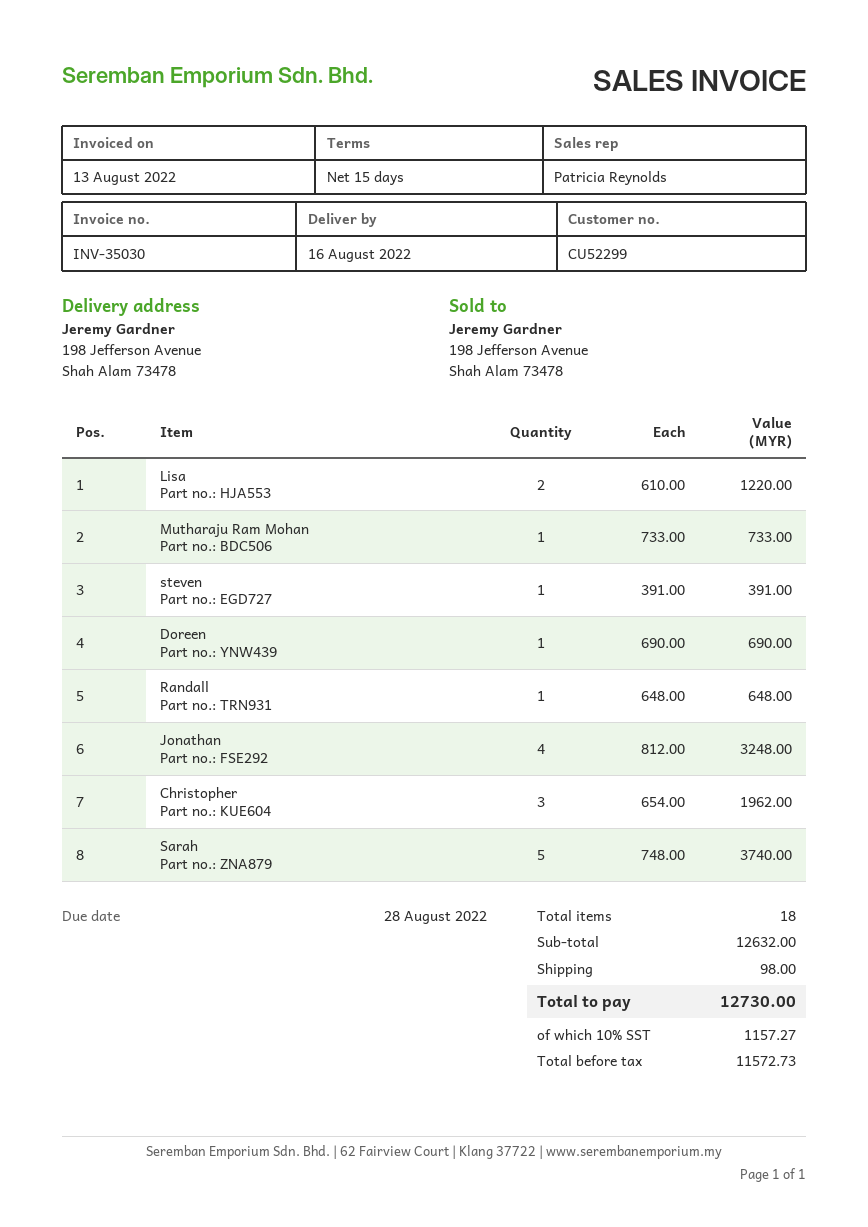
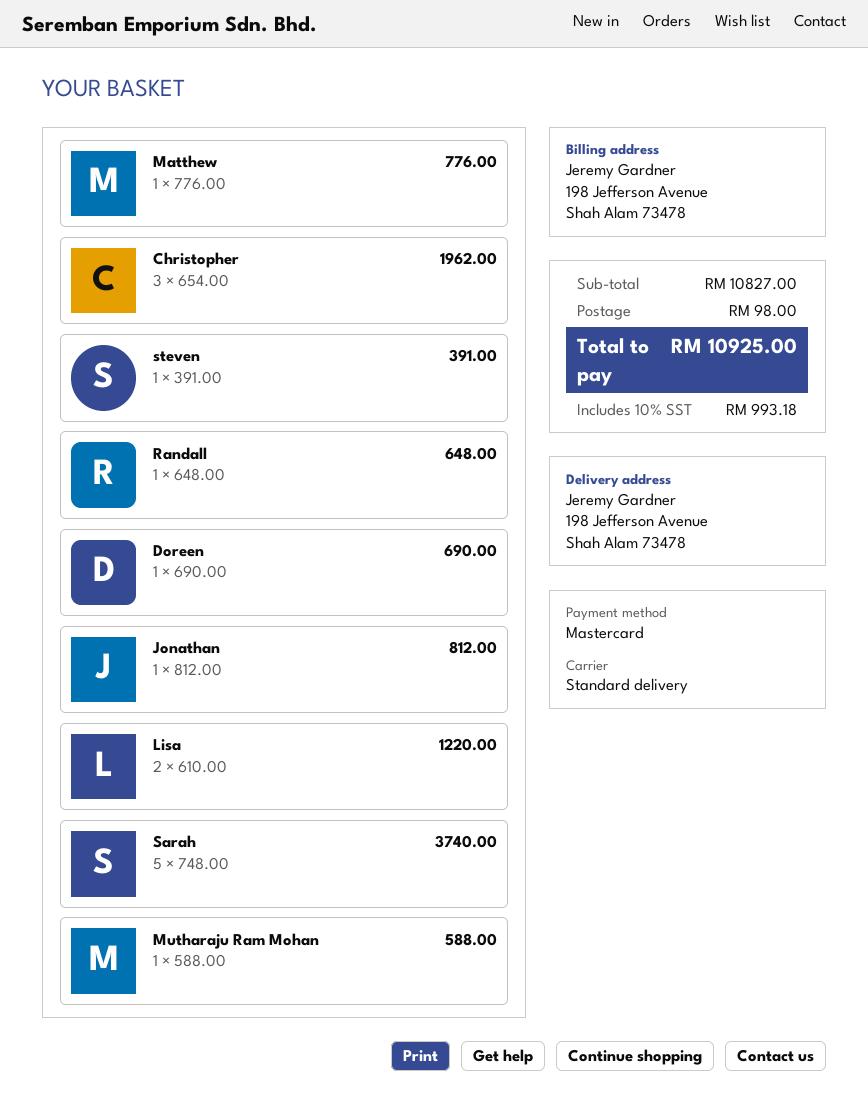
Mutharaju Ram Mohan: 1 x 733.00 = 733.00 -> 1 x 588.00 = 588.00
Jonathan: 4 x 812.00 = 3248.00 -> 1 x 812.00 = 812.00
Matthew: none -> 1 x 776.00 = 776.00
subtotal: 12632.00 -> 10827.00
tax: 10% = 1157.27 -> 10% = 993.18
total: 12730.00 -> 10925.00

